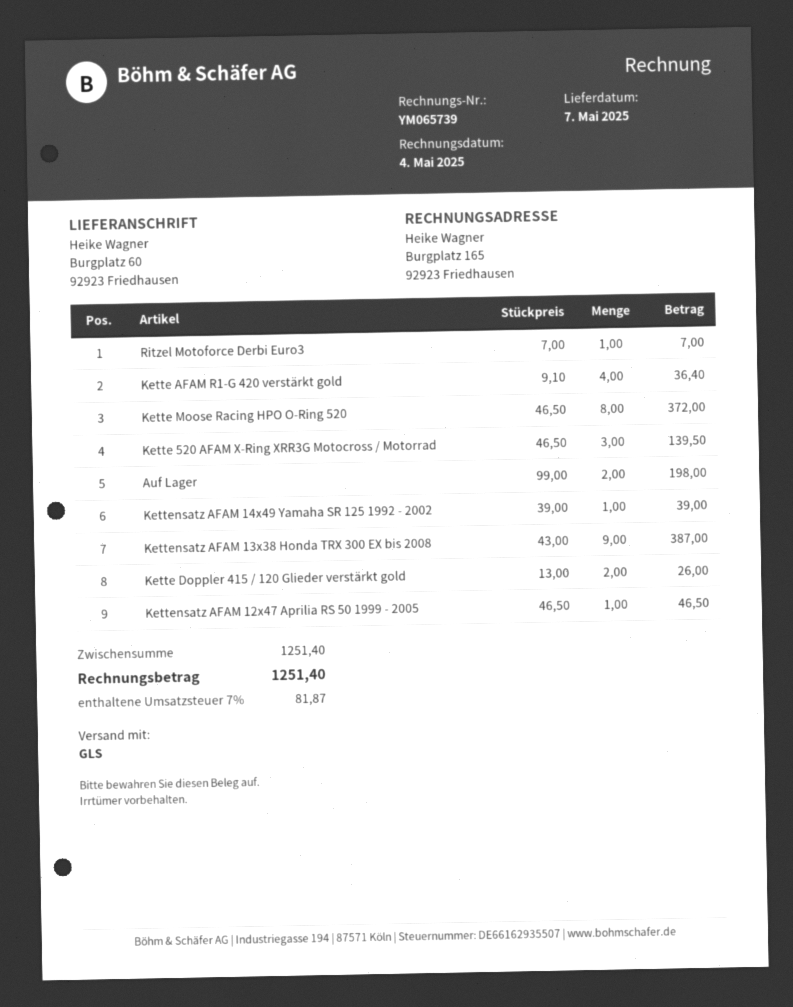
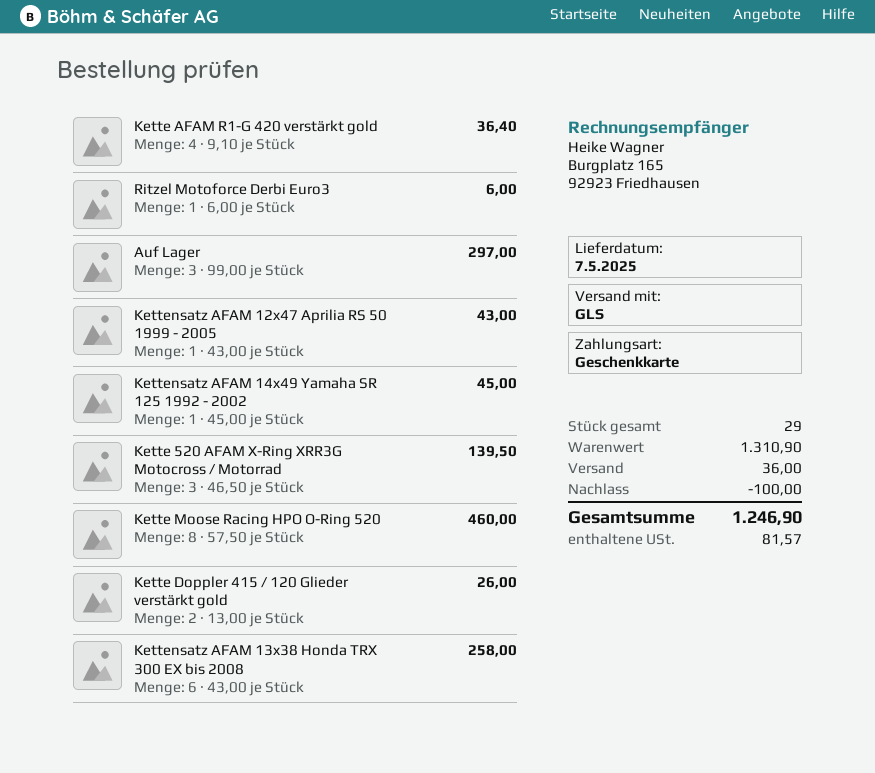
Ritzel Motoforce Derbi Euro3: 1 x 7.00 = 7.00 -> 1 x 6.00 = 6.00
Kette Moose Racing HPO O-Ring 520: 8 x 46.50 = 372.00 -> 8 x 57.50 = 460.00
Auf Lager: 2 x 99.00 = 198.00 -> 3 x 99.00 = 297.00
Kettensatz AFAM 14x49 Yamaha SR 125 1992 - 2002: 1 x 39.00 = 39.00 -> 1 x 45.00 = 45.00
Kettensatz AFAM 13x38 Honda TRX 300 EX bis 2008: 9 x 43.00 = 387.00 -> 6 x 43.00 = 258.00
Kettensatz AFAM 12x47 Aprilia RS 50 1999 - 2005: 1 x 46.50 = 46.50 -> 1 x 43.00 = 43.00
subtotal: 1251.40 -> 1310.90
discount: none -> 100.00
shipping: none -> 36.00
tax: 81.87 -> 81.57
total: 1251.40 -> 1246.90

